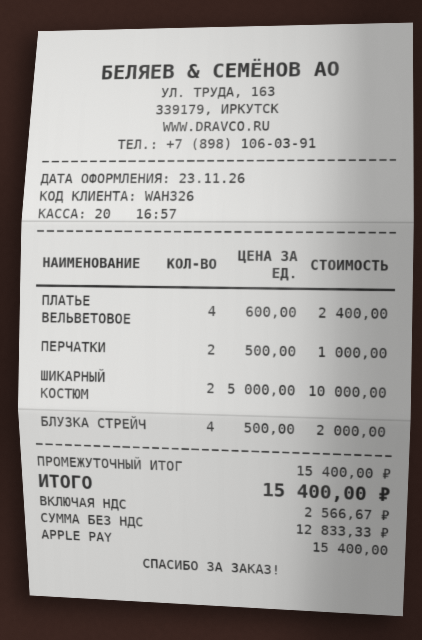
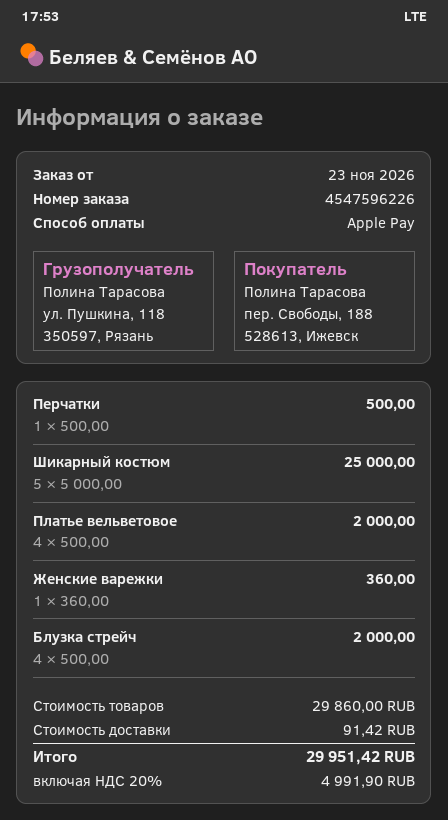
ПЛАТЬЕ ВЕЛЬВЕТОВОЕ: 4 x 600.00 = 2400.00 -> 4 x 500.00 = 2000.00
ПЕРЧАТКИ: 2 x 500.00 = 1000.00 -> 1 x 500.00 = 500.00
ШИКАРНЫЙ КОСТЮМ: 2 x 5000.00 = 10000.00 -> 5 x 5000.00 = 25000.00
Женские варежки: none -> 1 x 360.00 = 360.00
subtotal: 15400.00 -> 29860.00
shipping: none -> 91.42
tax: 2566.67 -> 4991.90
total: 15400.00 -> 29951.42

